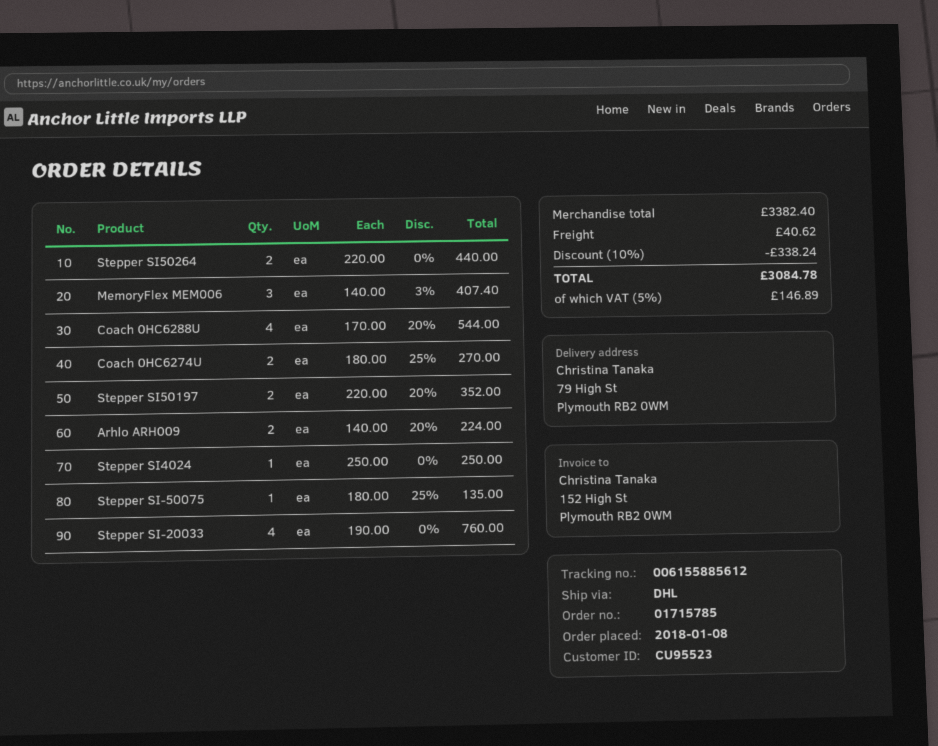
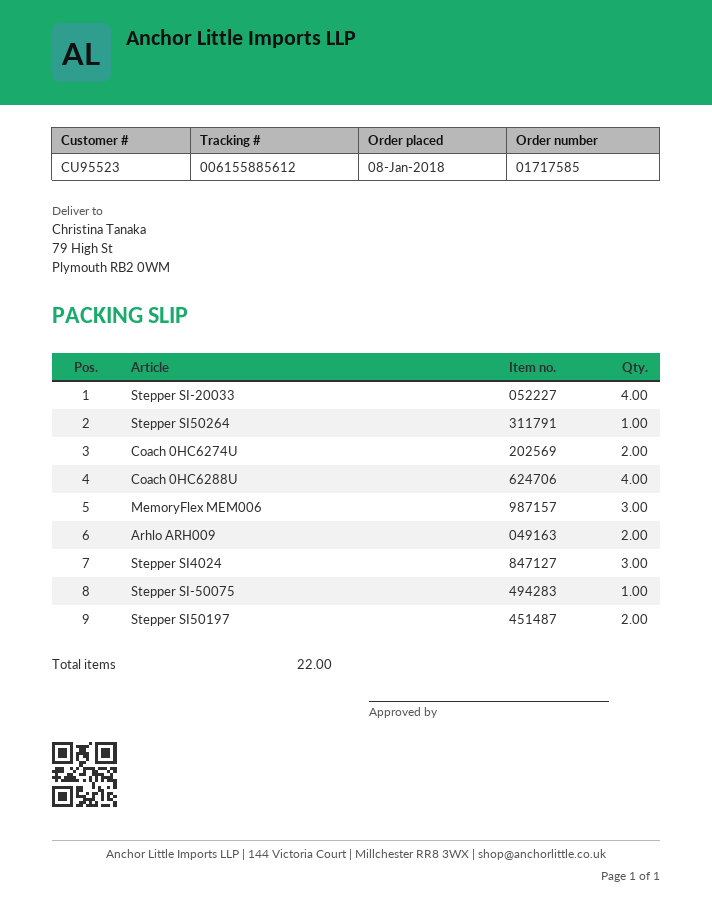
order number: 01715785 -> 01717585
Stepper SI50264: 2 -> 1
Stepper SI4024: 1 -> 3

